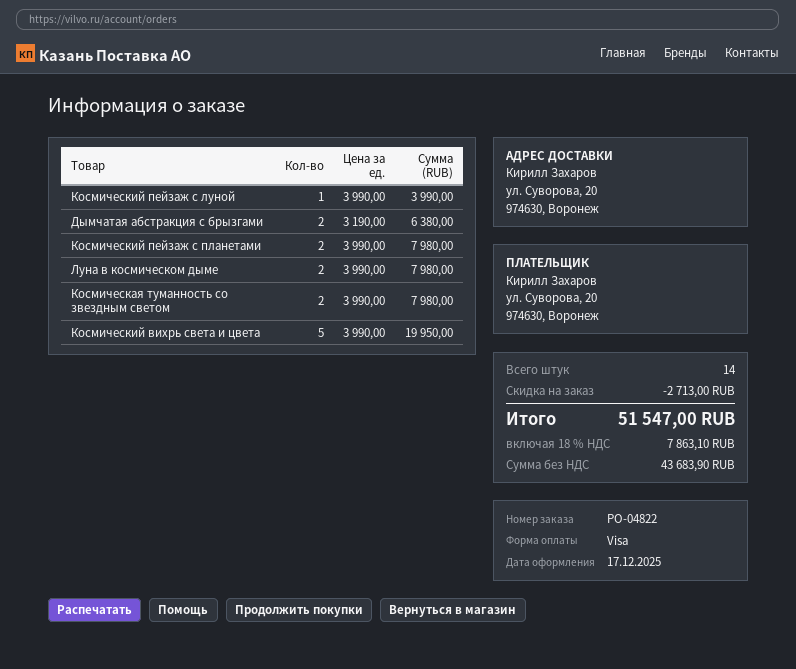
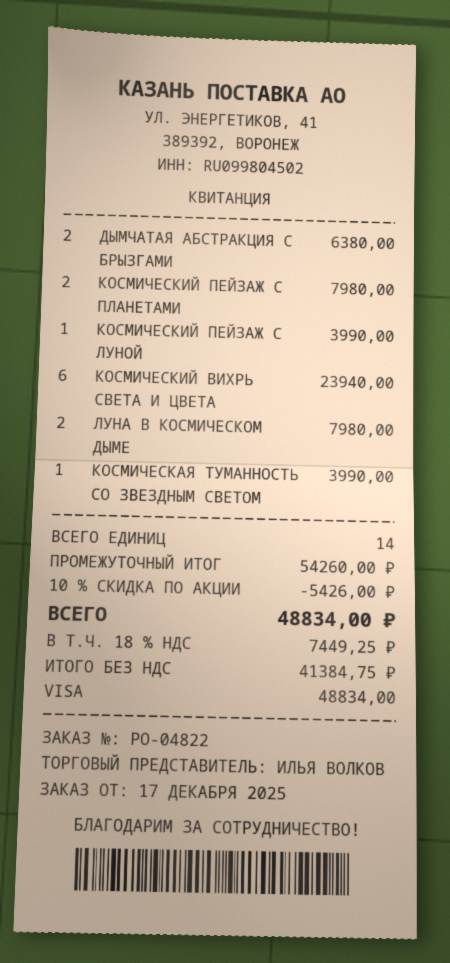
Космическая туманность со звездным светом: 2 for 7980.00 -> 1 for 3990.00
Космический вихрь света и цвета: 5 for 19950.00 -> 6 for 23940.00
discount: 2713.00 -> 5426.00
net: 43683.90 -> 41384.75
tax: 18% = 7863.10 -> 18% = 7449.25
total: 51547.00 -> 48834.00

